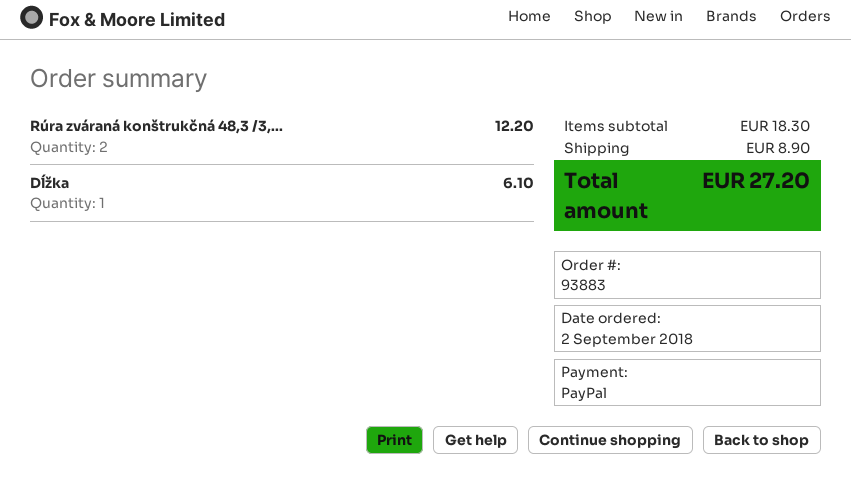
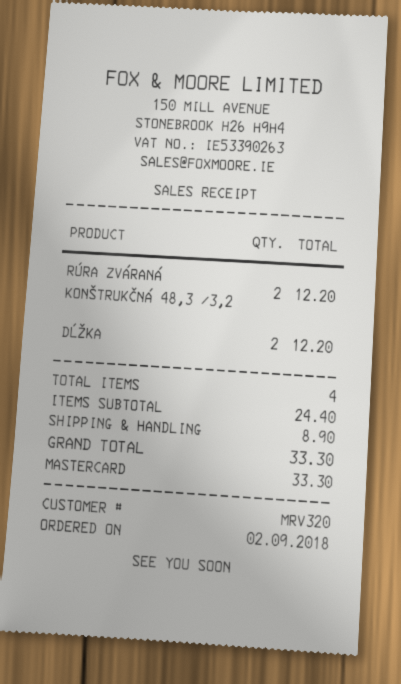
payment method: PayPal -> Mastercard
Dĺžka: 1 for 6.10 -> 2 for 12.20
subtotal: 18.30 -> 24.40
total: 27.20 -> 33.30

